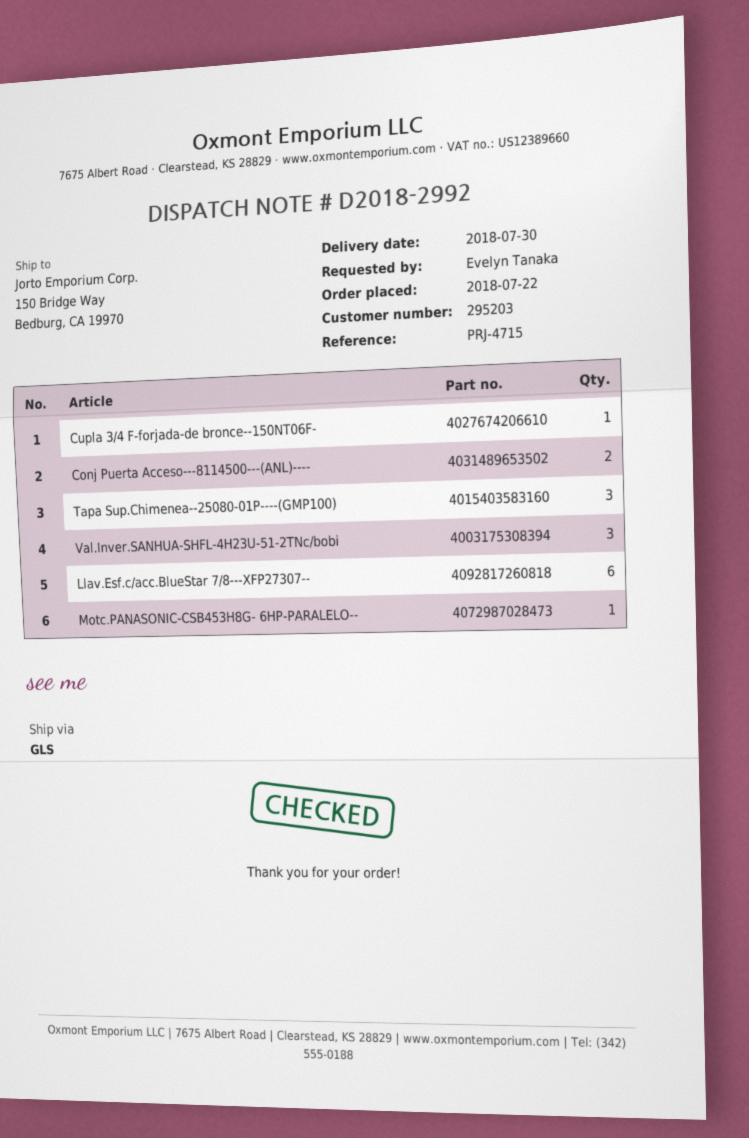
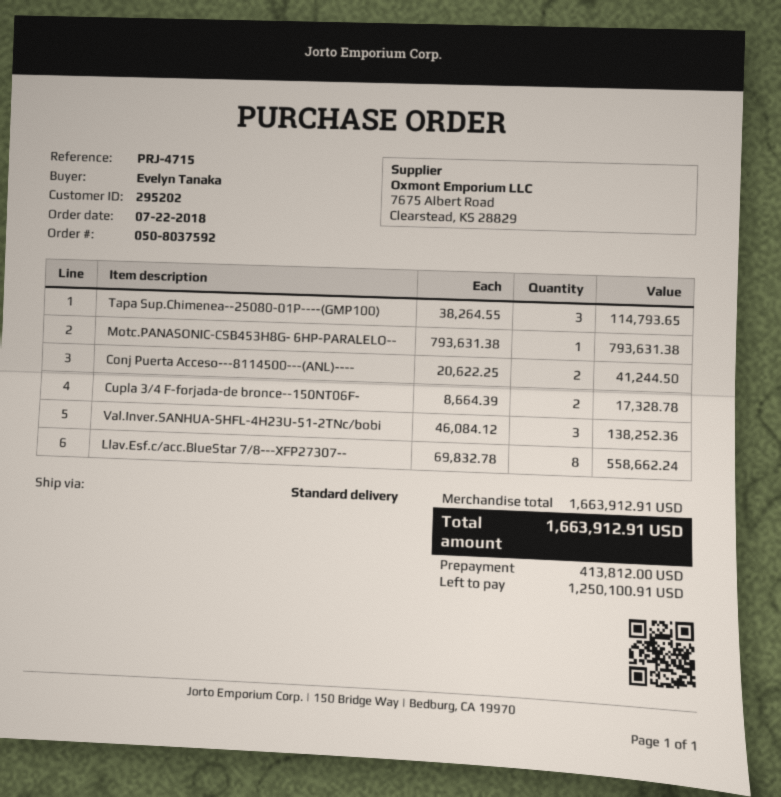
customer number: 295203 -> 295202
shipping method: GLS -> standard
Cupla 3/4 F-forjada-de bronce--150NT06F-: 1 -> 2
Llav.Esf.c/acc.BlueStar 7/8---XFP27307--: 6 -> 8

